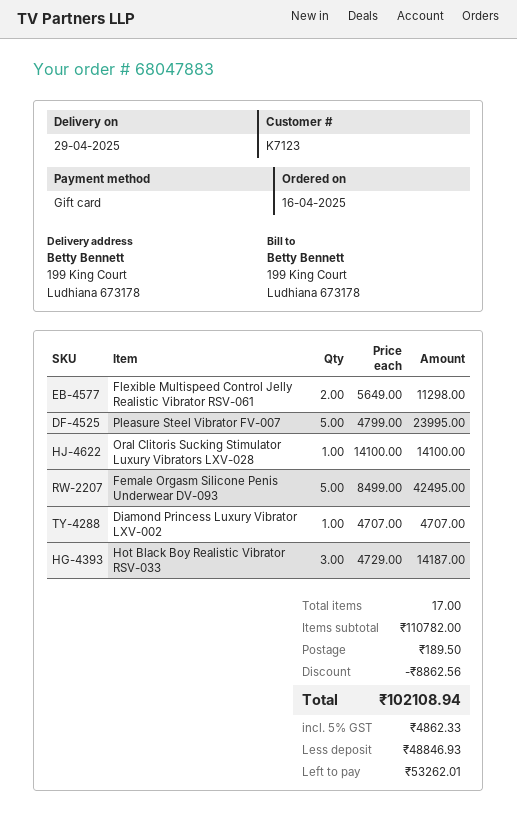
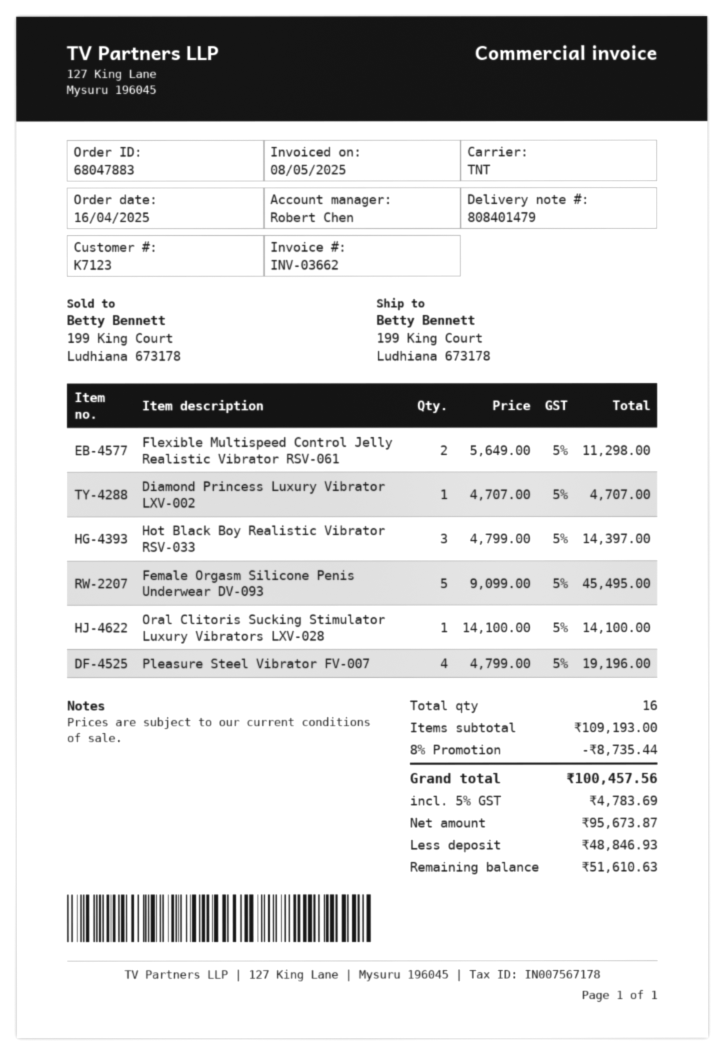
Pleasure Steel Vibrator FV-007: 5 x 4799.00 = 23995.00 -> 4 x 4799.00 = 19196.00
Female Orgasm Silicone Penis Underwear DV-093: 5 x 8499.00 = 42495.00 -> 5 x 9099.00 = 45495.00
Hot Black Boy Realistic Vibrator RSV-033: 3 x 4729.00 = 14187.00 -> 3 x 4799.00 = 14397.00
total quantity: 17 -> 16
subtotal: 110782.00 -> 109193.00
discount: 8862.56 -> 8735.44
shipping: 189.50 -> none
tax: 5% = 4862.33 -> 5% = 4783.69
total: 102108.94 -> 100457.56
balance: 53262.01 -> 51610.63

